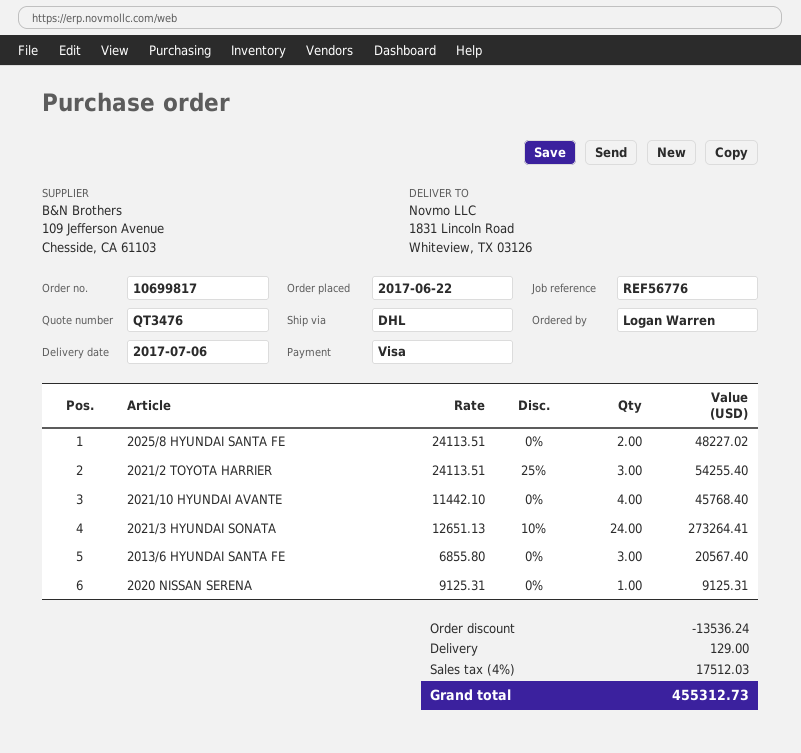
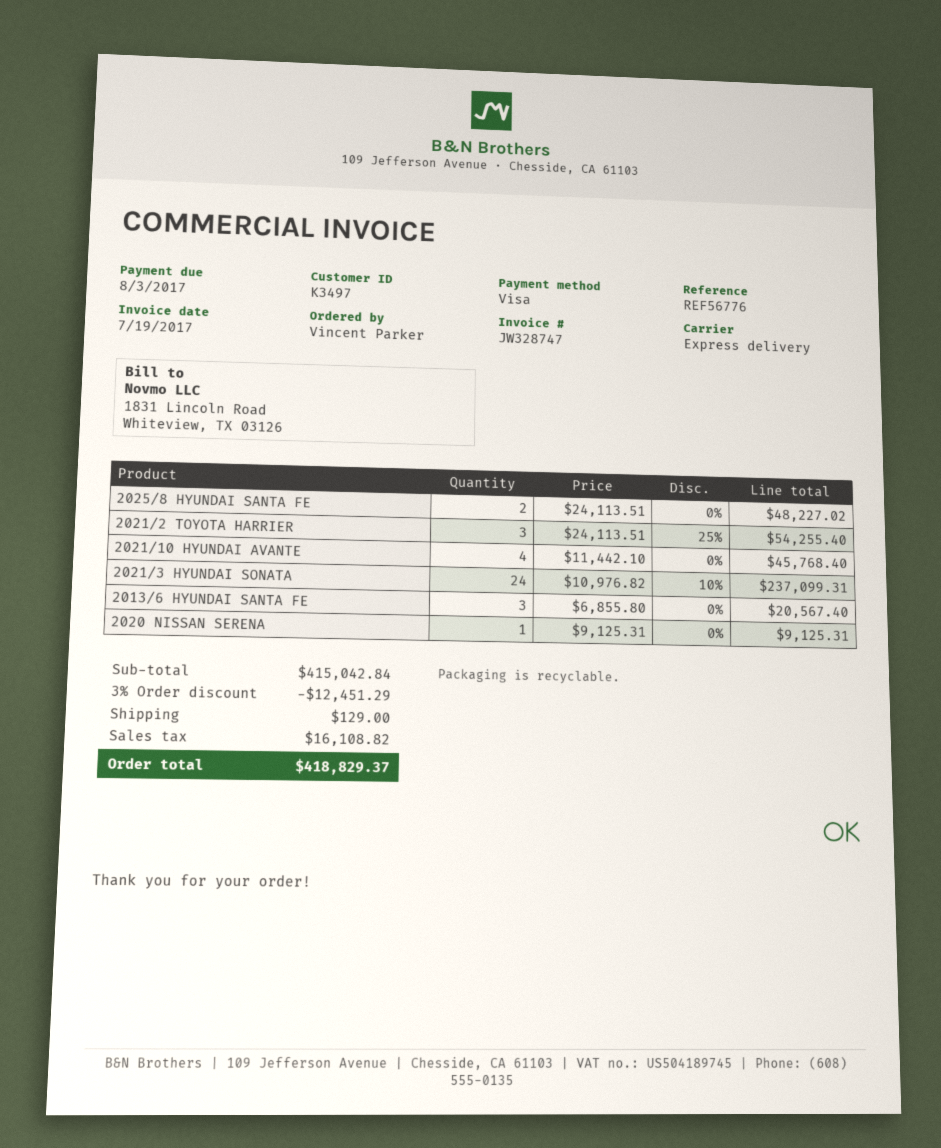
ordered by: Logan Warren -> Vincent Parker
shipping method: DHL -> express
2021/3 HYUNDAI SONATA: 24 x 12651.13 - 10% = 273264.41 -> 24 x 10976.82 - 10% = 237099.31
discount: 13536.24 -> 12451.29
tax: 17512.03 -> 16108.82
total: 455312.73 -> 418829.37

